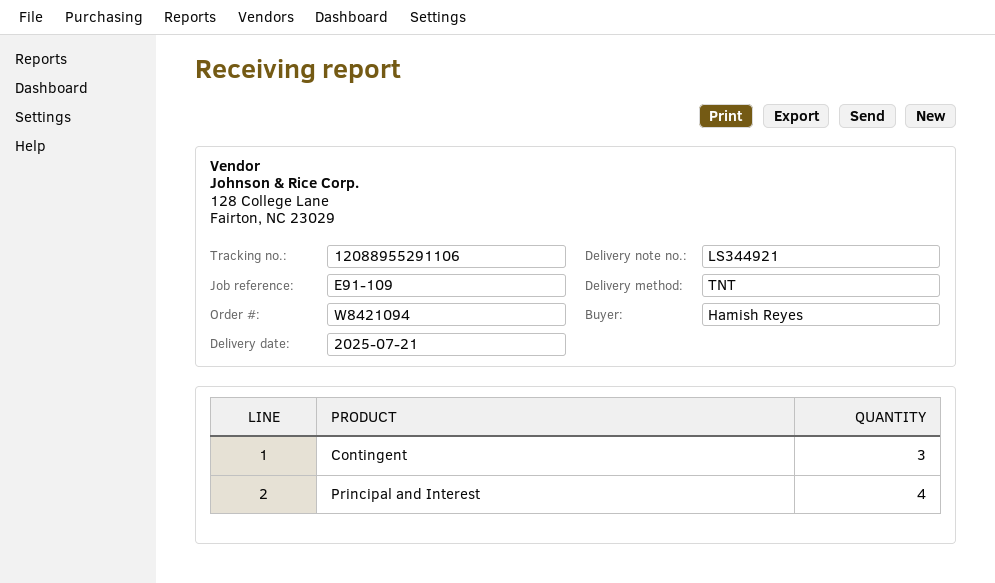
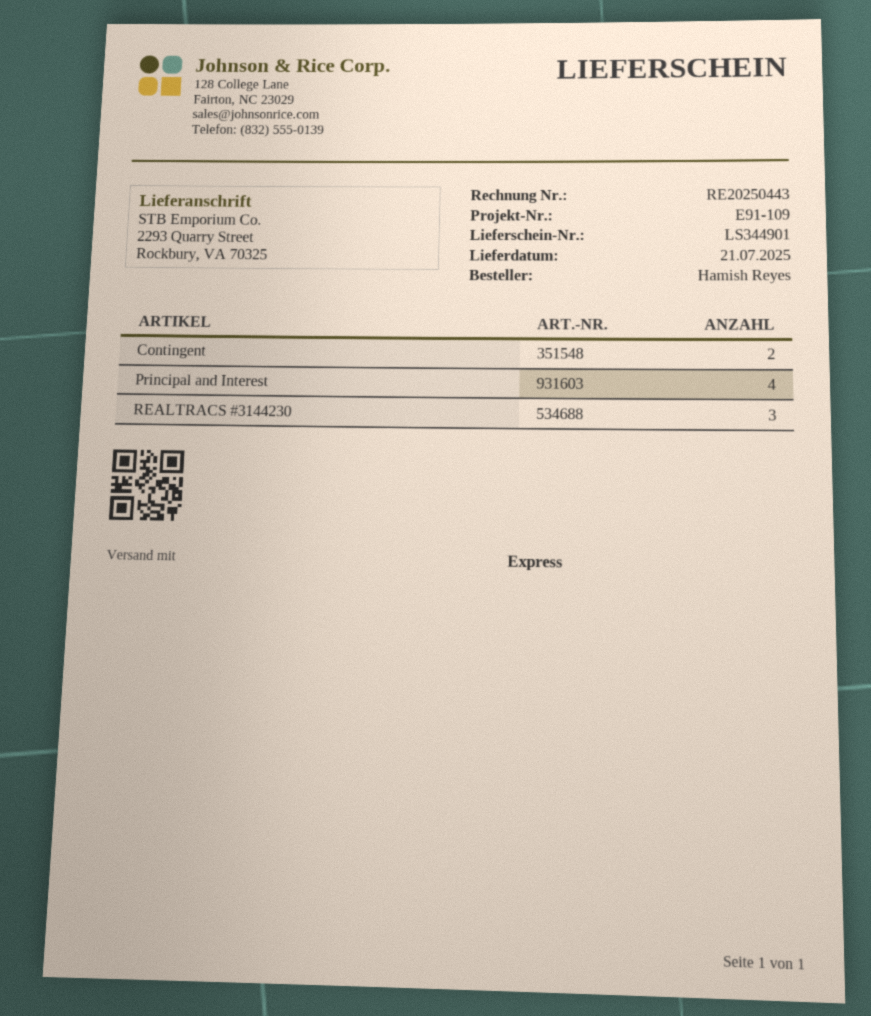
delivery note number: LS344921 -> LS344901
shipping method: TNT -> express
Contingent: 3 -> 2
REALTRACS #3144230: none -> 3

